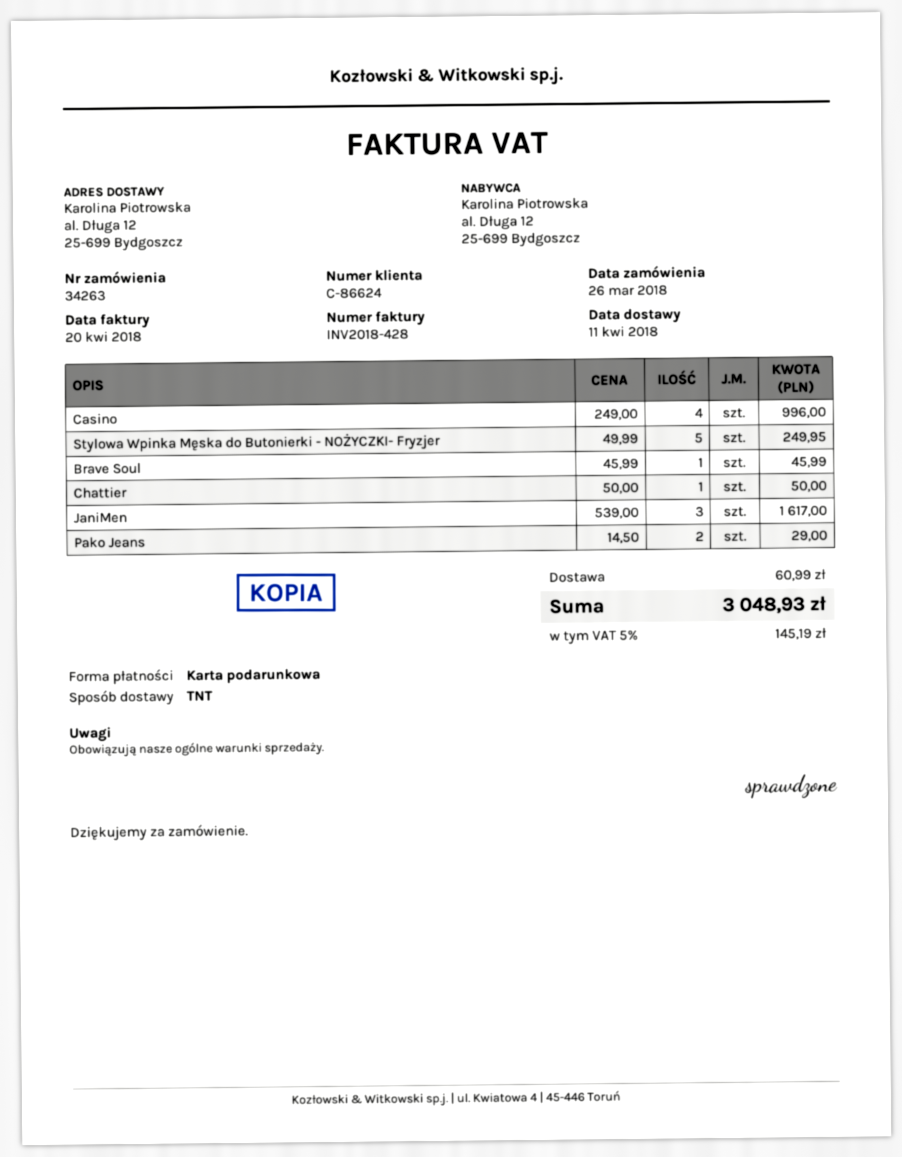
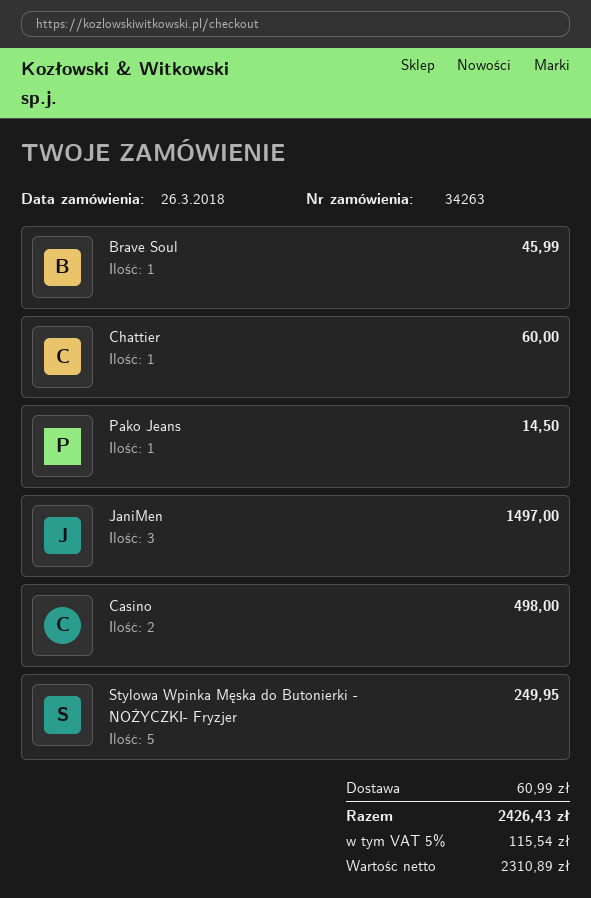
Casino: 4 for 996.00 -> 2 for 498.00
Chattier: 1 for 50.00 -> 1 for 60.00
JaniMen: 3 for 1617.00 -> 3 for 1497.00
Pako Jeans: 2 for 29.00 -> 1 for 14.50
tax: 5% = 145.19 -> 5% = 115.54
total: 3048.93 -> 2426.43

